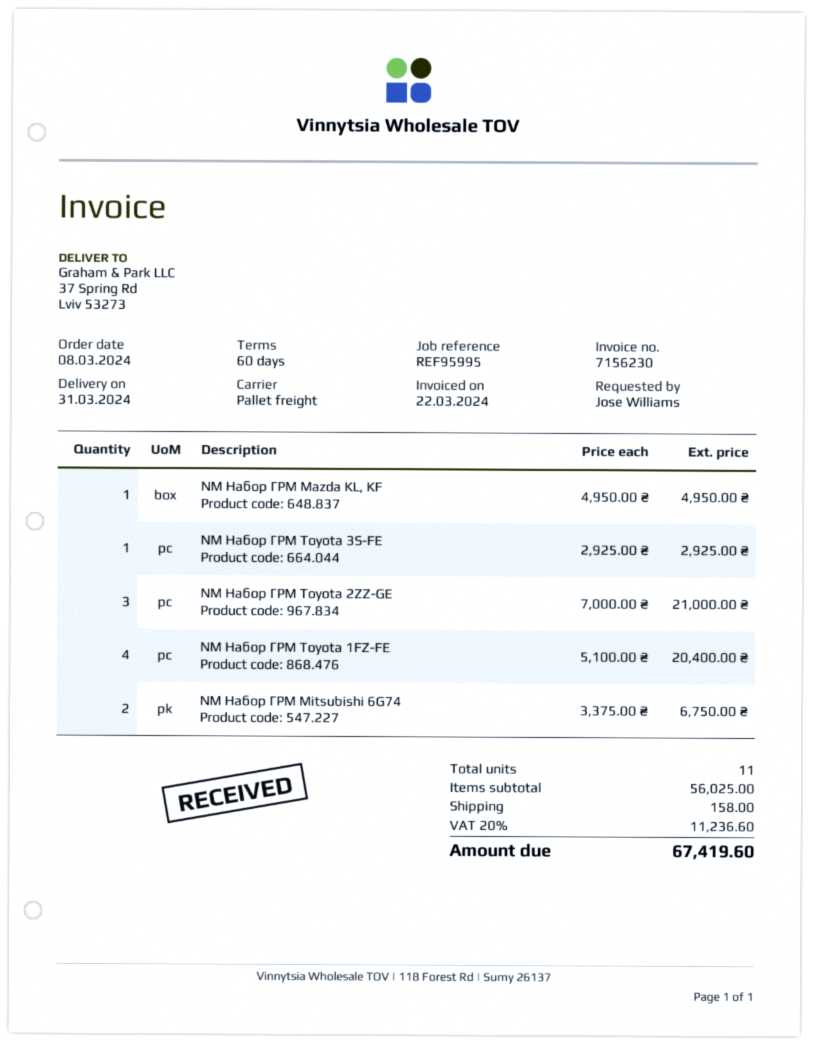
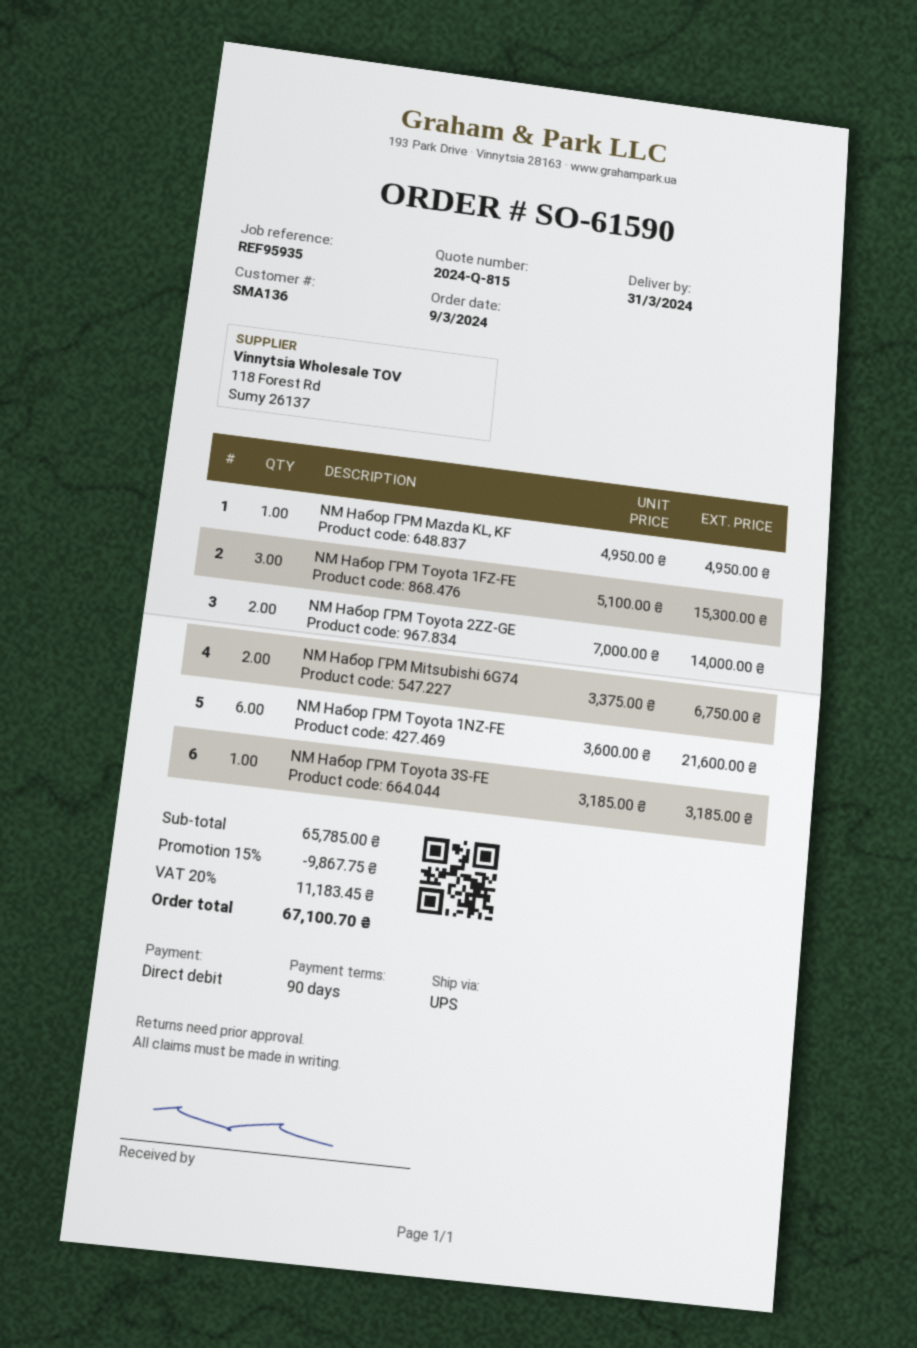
order date: 2024-03-08 -> 2024-03-09
payment terms: 60 days -> 90 days
reference: REF95995 -> REF95935
shipping method: pallet freight -> UPS
NM Набор ГРМ Toyota 3S-FE: 1 x 2925.00 = 2925.00 -> 1 x 3185.00 = 3185.00
NM Набор ГРМ Toyota 2ZZ-GE: 3 x 7000.00 = 21000.00 -> 2 x 7000.00 = 14000.00
NM Набор ГРМ Toyota 1FZ-FE: 4 x 5100.00 = 20400.00 -> 3 x 5100.00 = 15300.00
NM Набор ГРМ Toyota 1NZ-FE: none -> 6 x 3600.00 = 21600.00
subtotal: 56025.00 -> 65785.00
discount: none -> 15% = 9867.75
shipping: 158.00 -> none
tax: 20% = 11236.60 -> 20% = 11183.45
total: 67419.60 -> 67100.70

